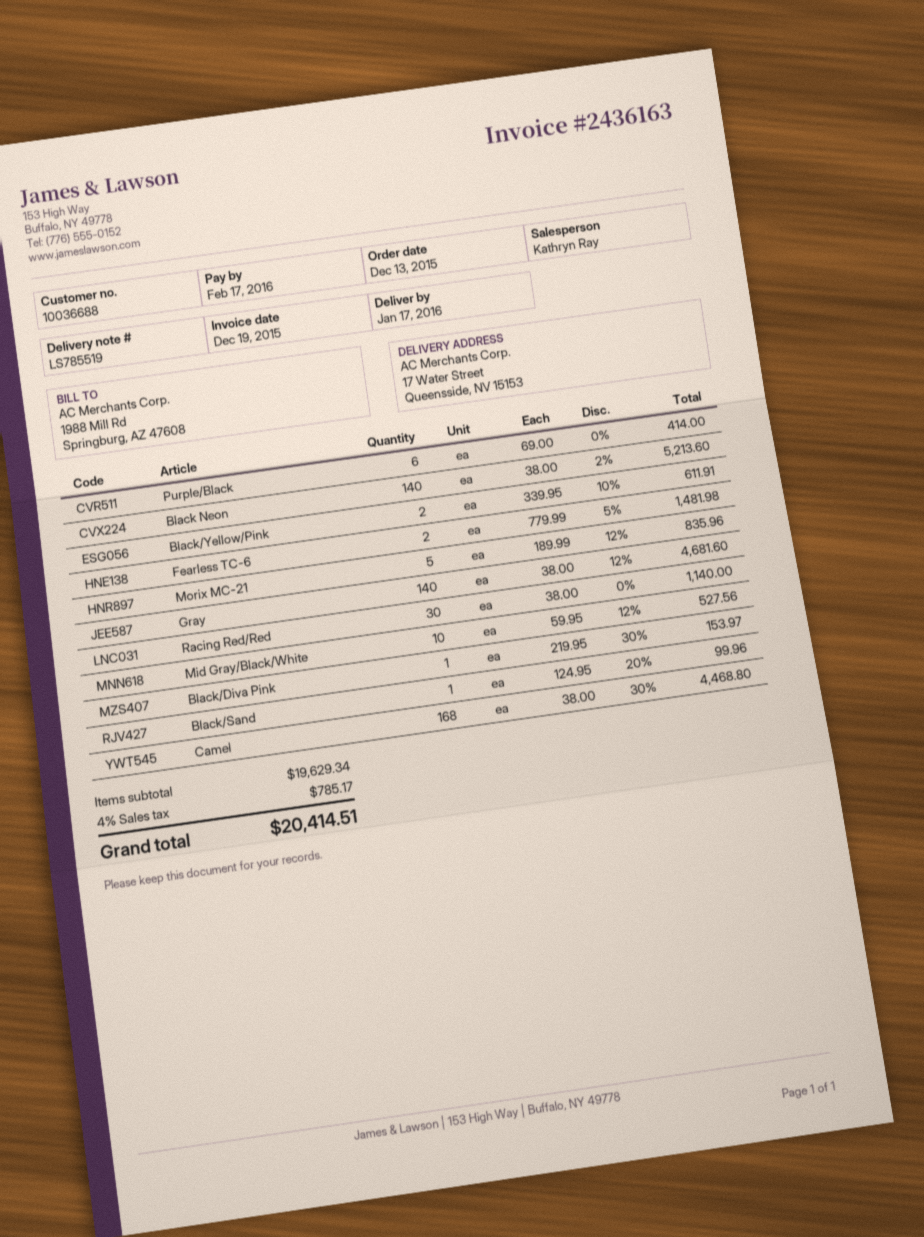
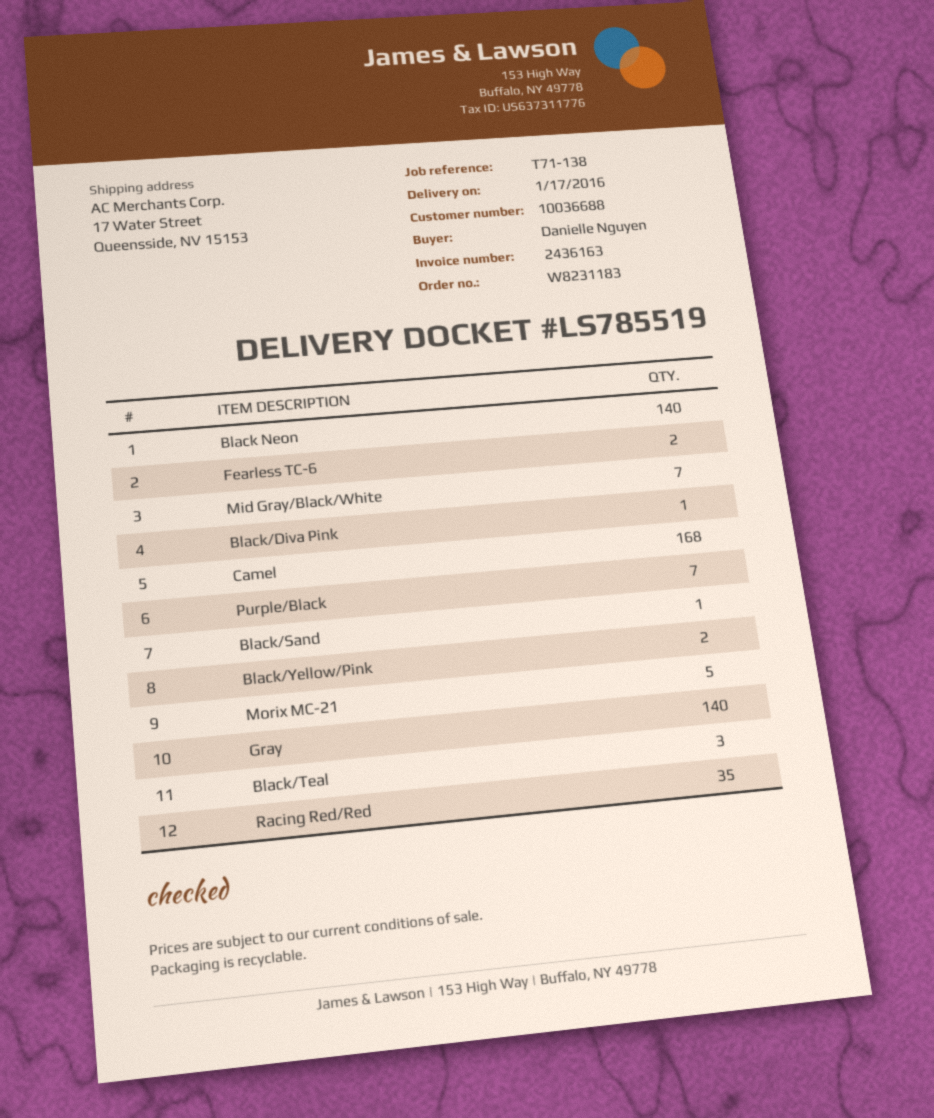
Purple/Black: 6 -> 7
Racing Red/Red: 30 -> 35
Mid Gray/Black/White: 10 -> 7
Black/Teal: none -> 3

